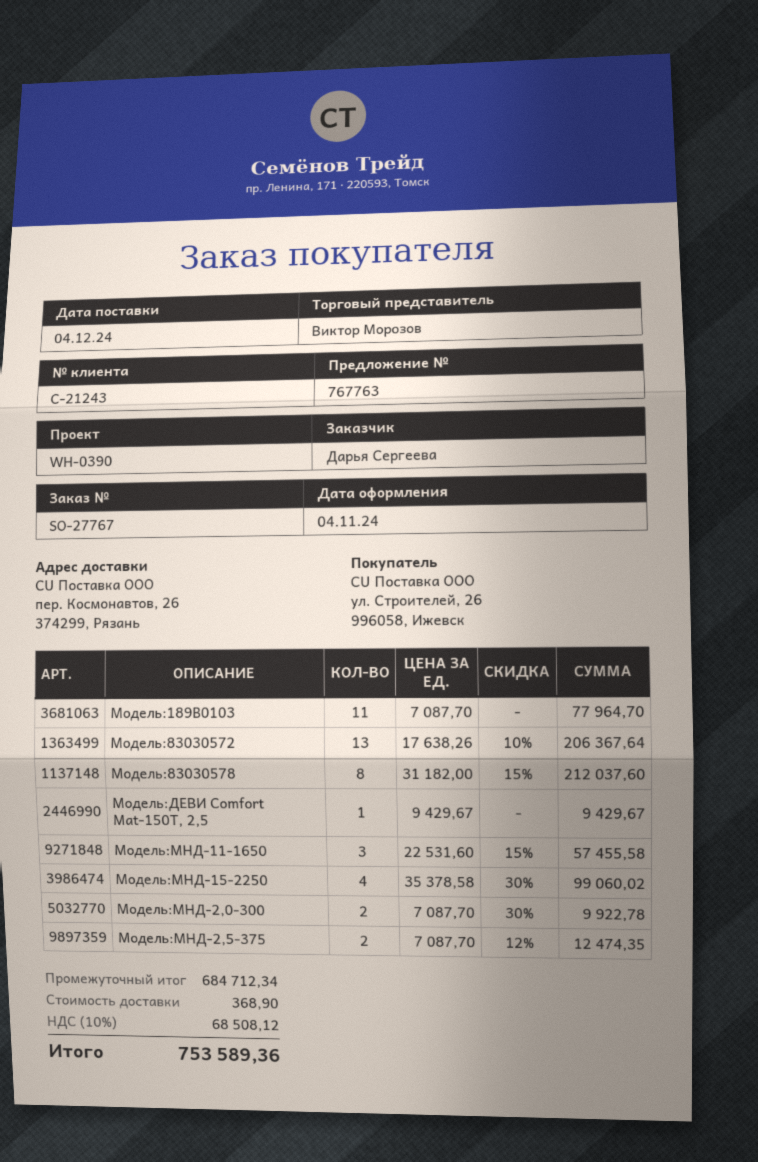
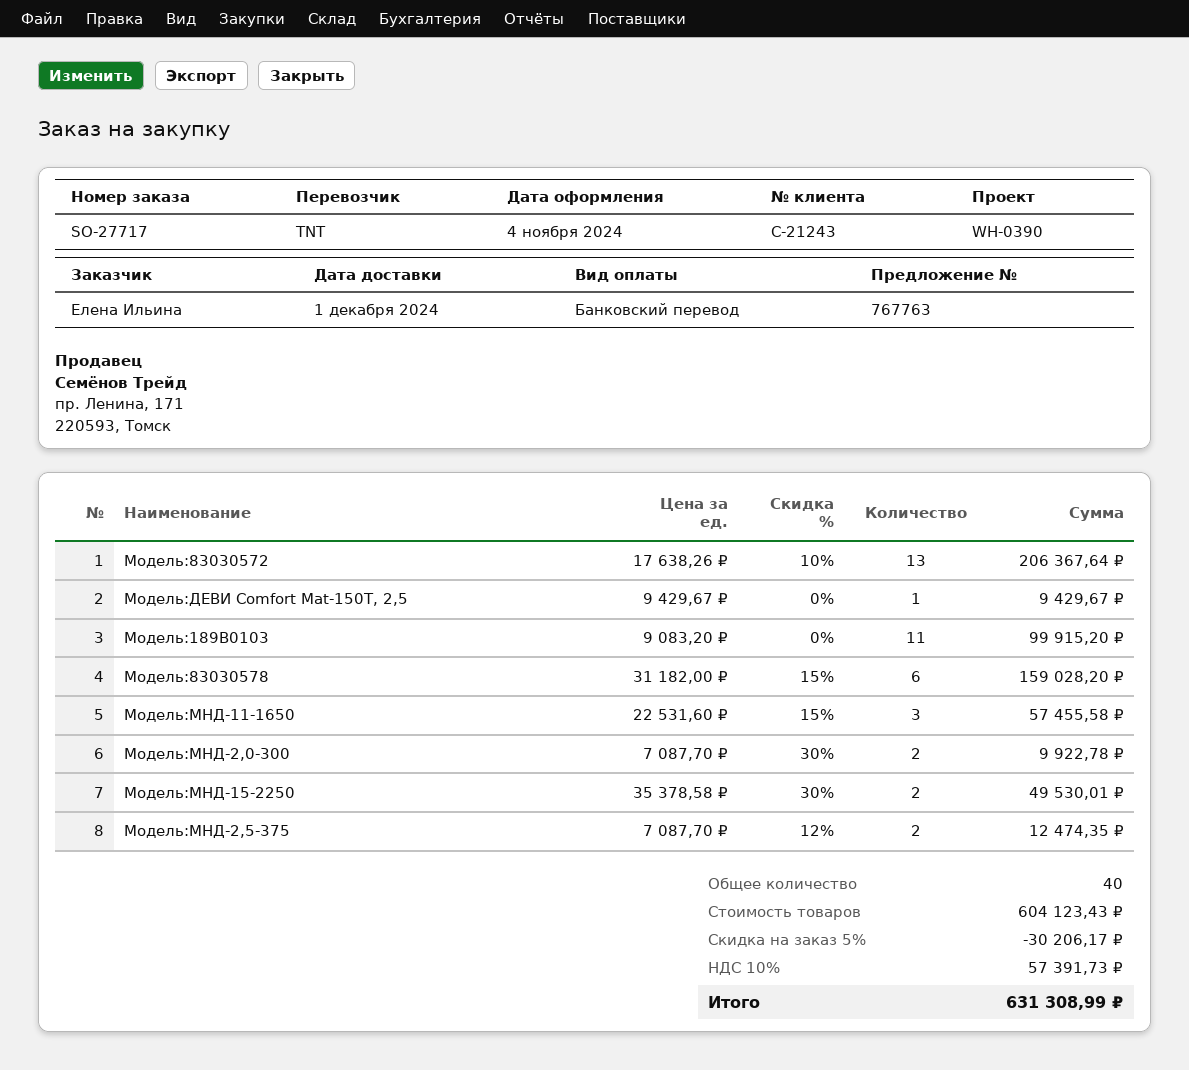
order number: SO-27767 -> SO-27717
delivery date: 2024-12-04 -> 2024-12-01
ordered by: Дарья Сергеева -> Елена Ильина
Модель:189B0103: 11 x 7087.70 = 77964.70 -> 11 x 9083.20 = 99915.20
Модель:83030578: 8 x 31182.00 - 15% = 212037.60 -> 6 x 31182.00 - 15% = 159028.20
Модель:МНД-15-2250: 4 x 35378.58 - 30% = 99060.02 -> 2 x 35378.58 - 30% = 49530.01
subtotal: 684712.34 -> 604123.43
discount: none -> 5% = 30206.17
shipping: 368.90 -> none
tax: 10% = 68508.12 -> 10% = 57391.73
total: 753589.36 -> 631308.99

